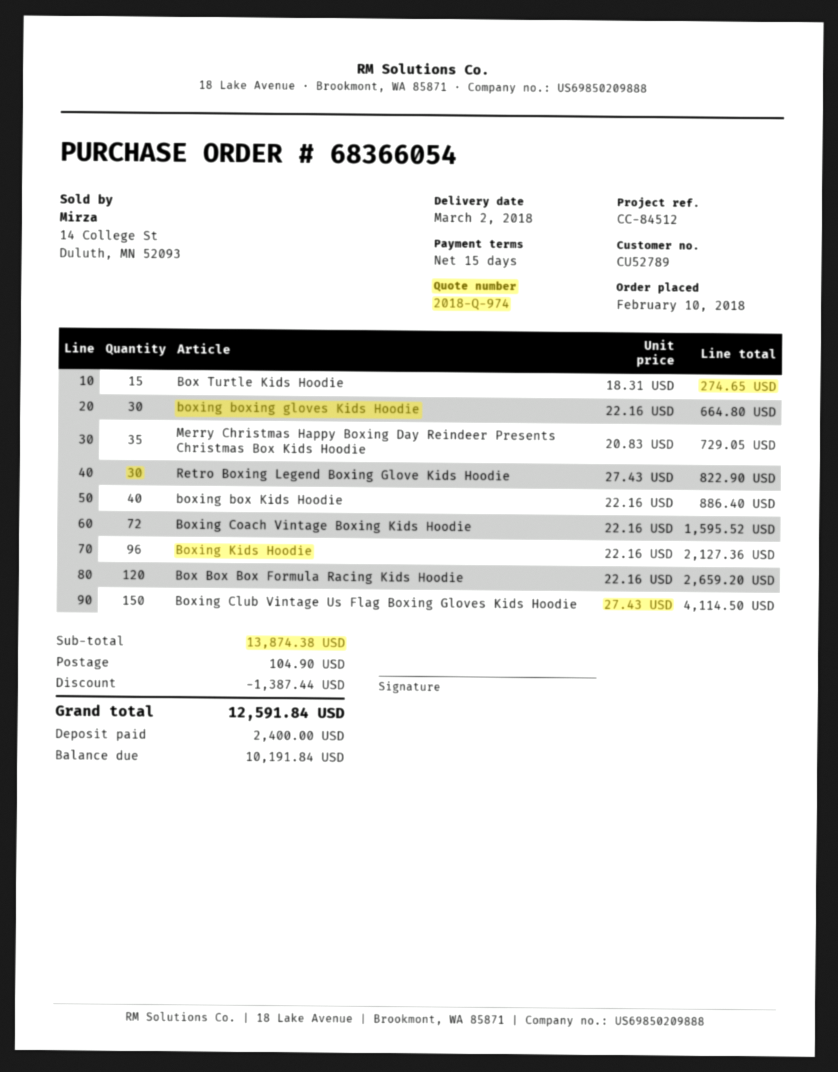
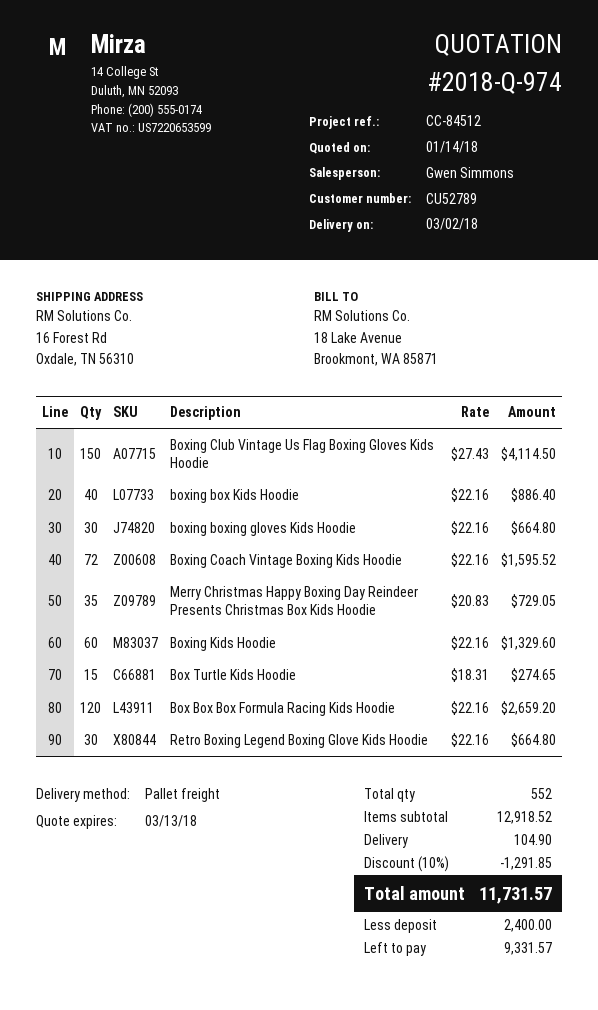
Retro Boxing Legend Boxing Glove Kids Hoodie: 30 x 27.43 = 822.90 -> 30 x 22.16 = 664.80
Boxing Kids Hoodie: 96 x 22.16 = 2127.36 -> 60 x 22.16 = 1329.60
subtotal: 13874.38 -> 12918.52
discount: 1387.44 -> 1291.85
total: 12591.84 -> 11731.57
balance: 10191.84 -> 9331.57

